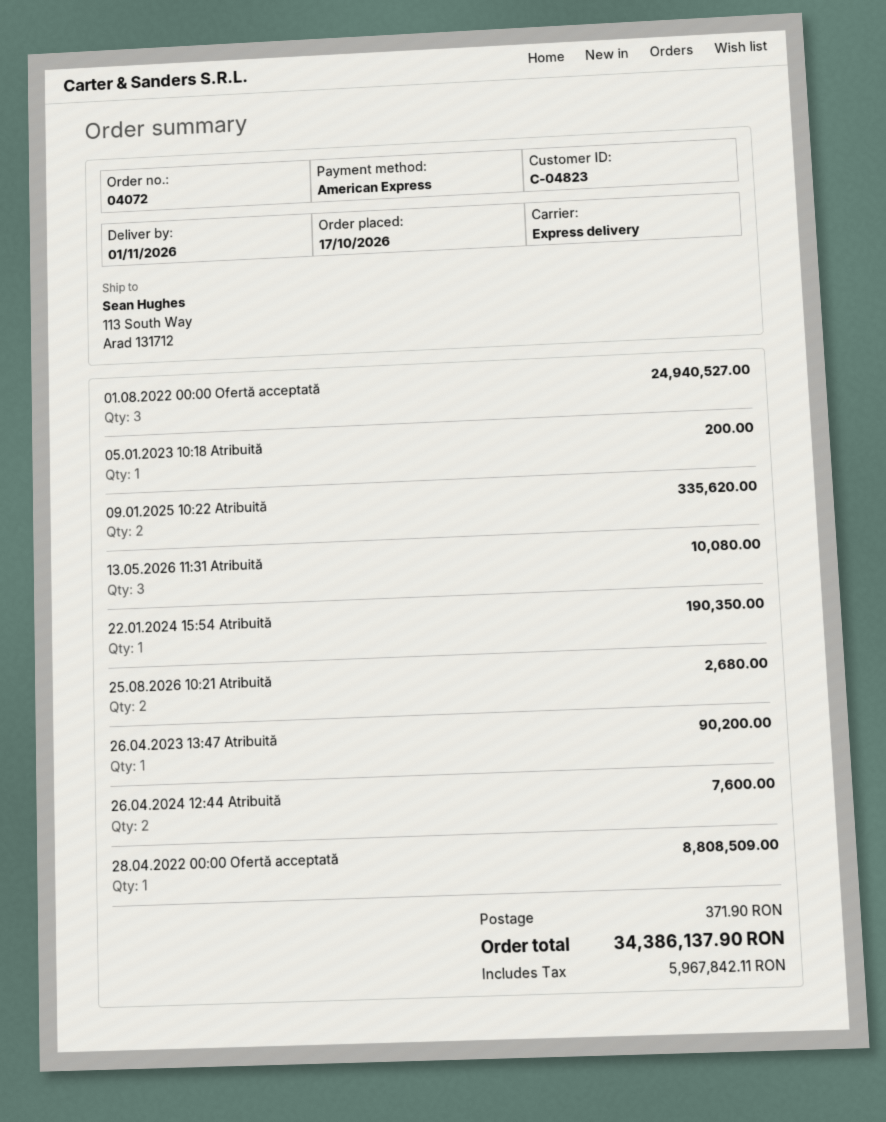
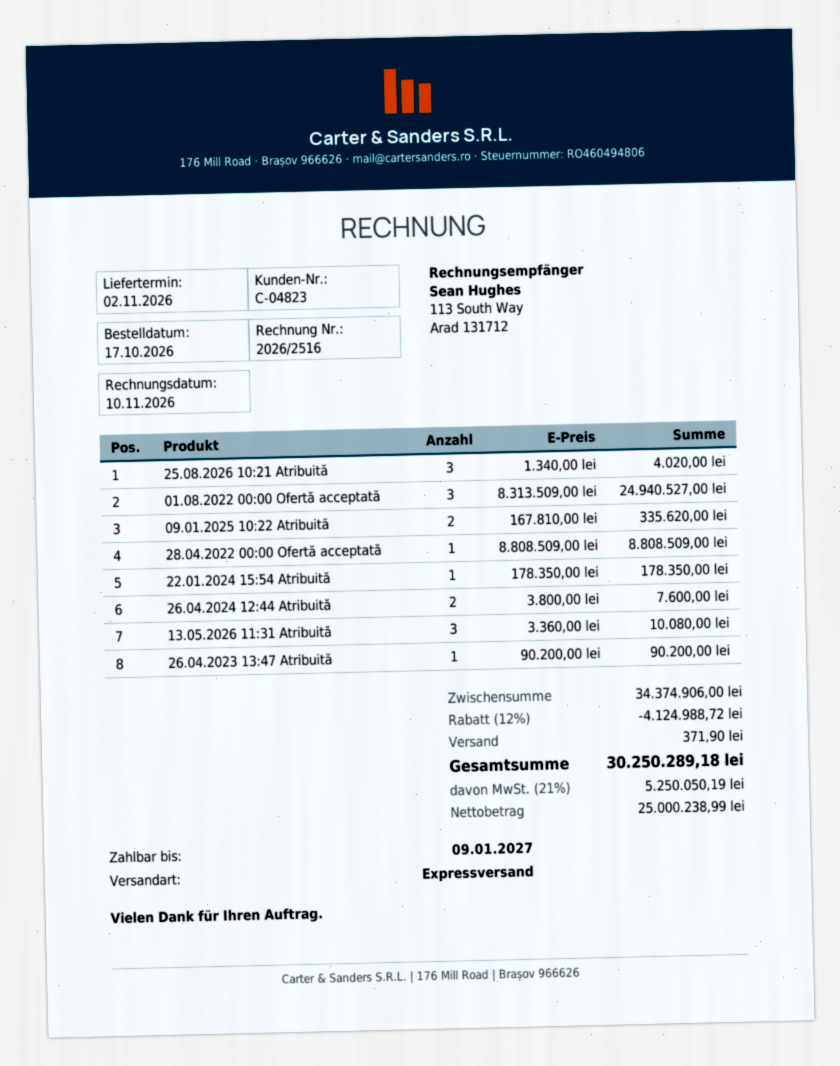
delivery date: 2026-11-01 -> 2026-11-02
05.01.2023 10:18 Atribuită: 1 for 200.00 -> none
22.01.2024 15:54 Atribuită: 1 for 190350.00 -> 1 for 178350.00
25.08.2026 10:21 Atribuită: 2 for 2680.00 -> 3 for 4020.00
discount: none -> 12% = 4124988.72
tax: 5967842.11 -> 5250050.19
total: 34386137.90 -> 30250289.18

